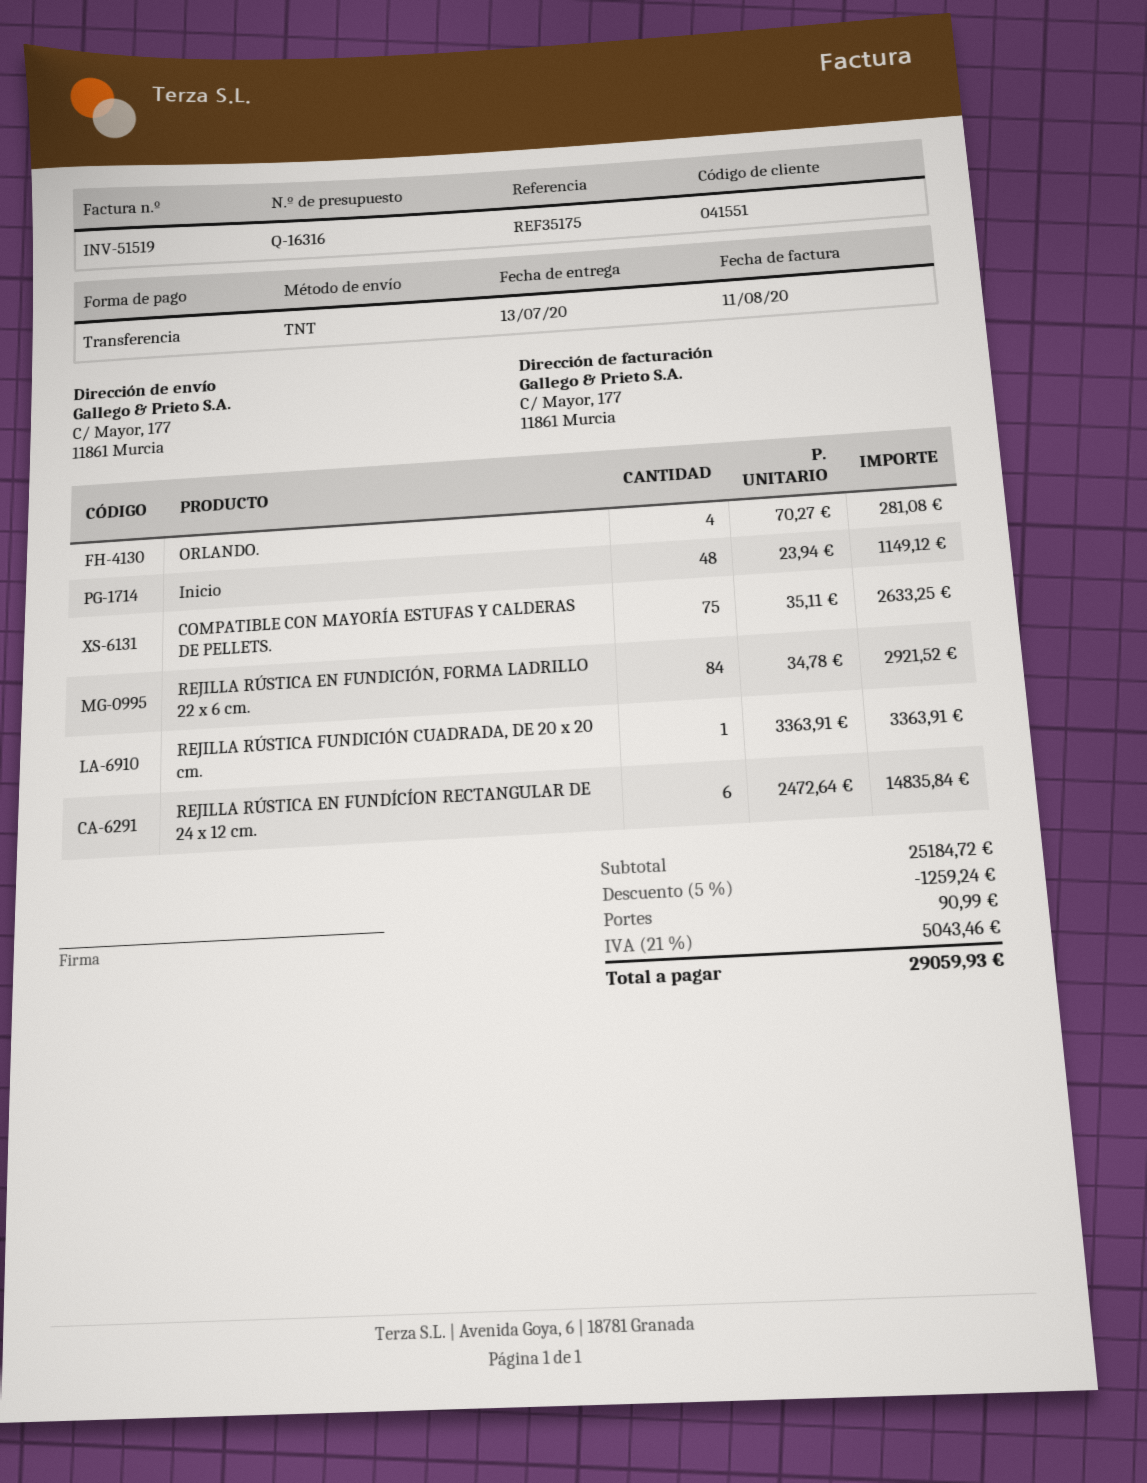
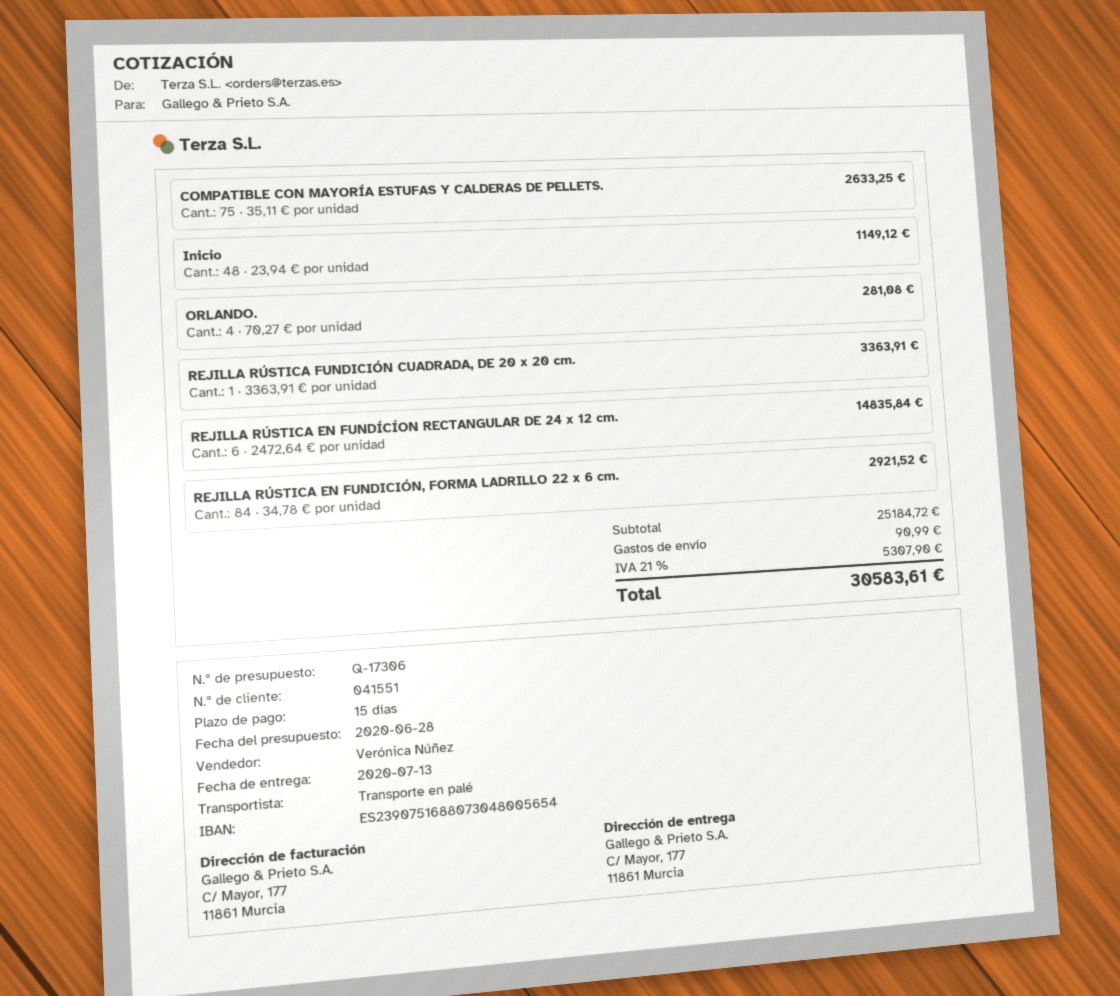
quote number: Q-16316 -> Q-17306
shipping method: TNT -> pallet freight
discount: 5% = 1259.24 -> none
tax: 21% = 5043.46 -> 21% = 5307.90
total: 29059.93 -> 30583.61

